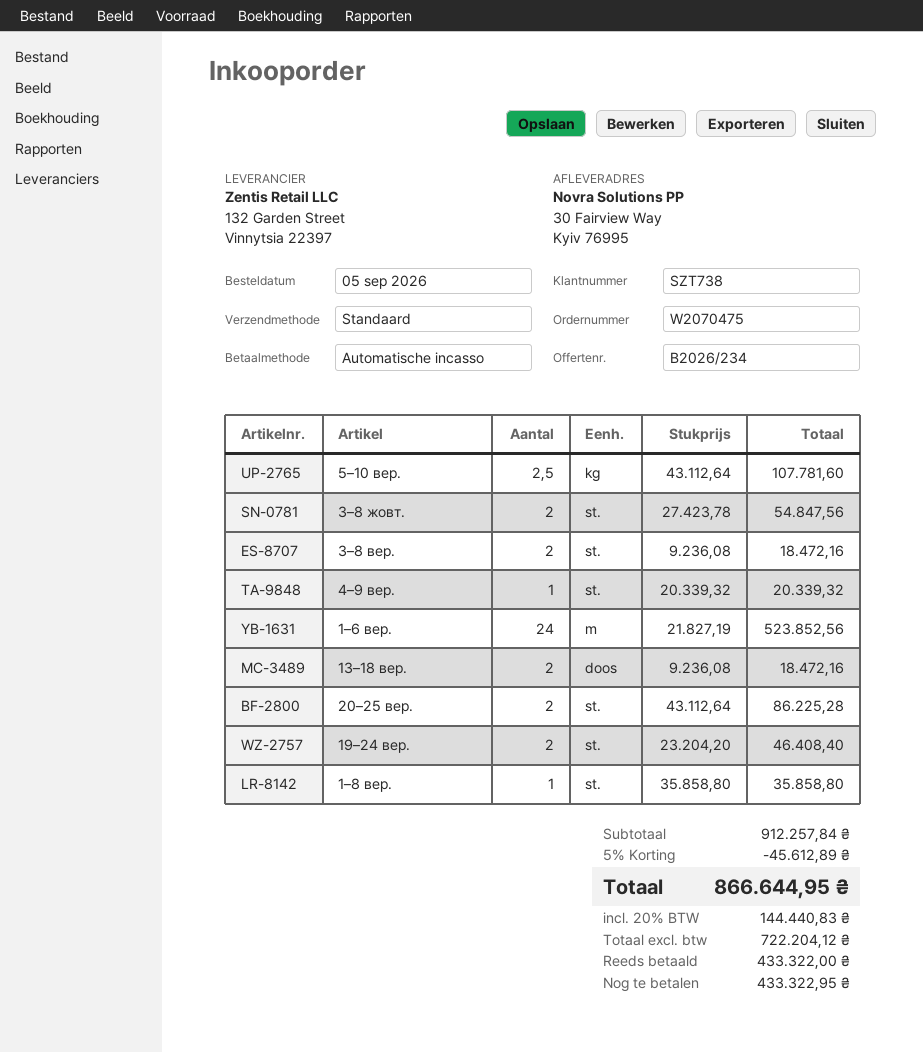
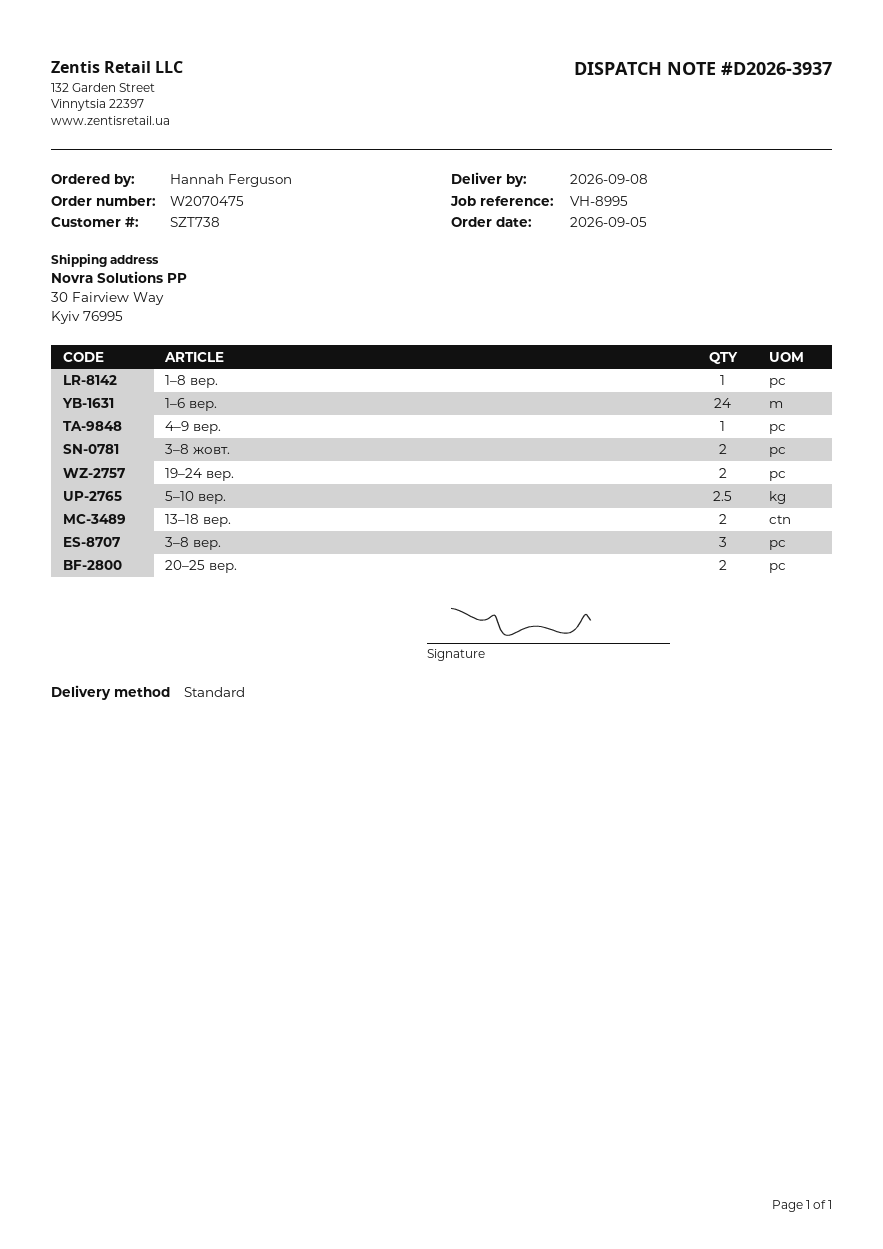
3–8 вер.: 2 -> 3

